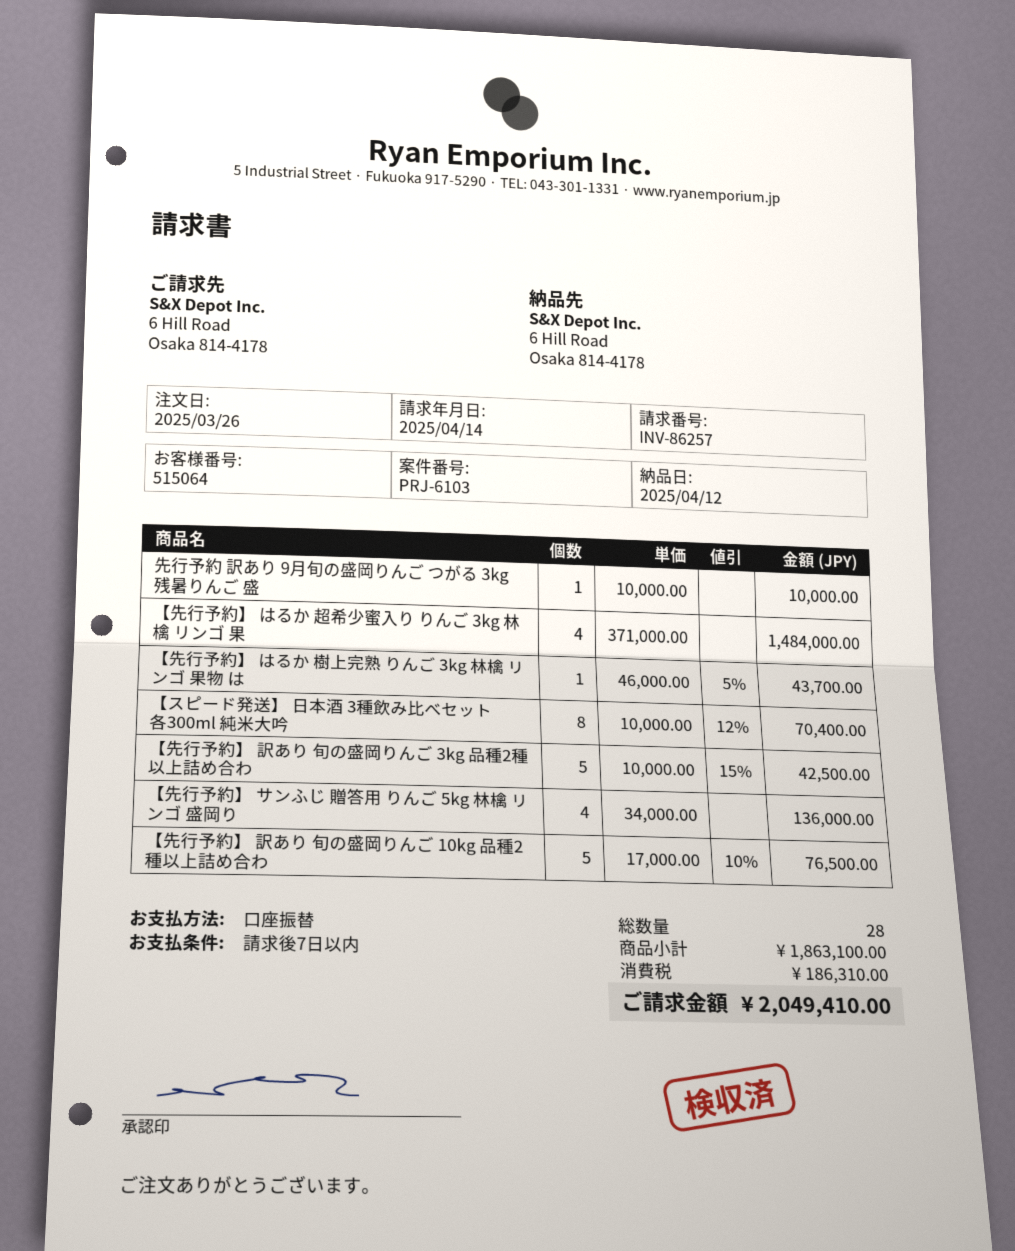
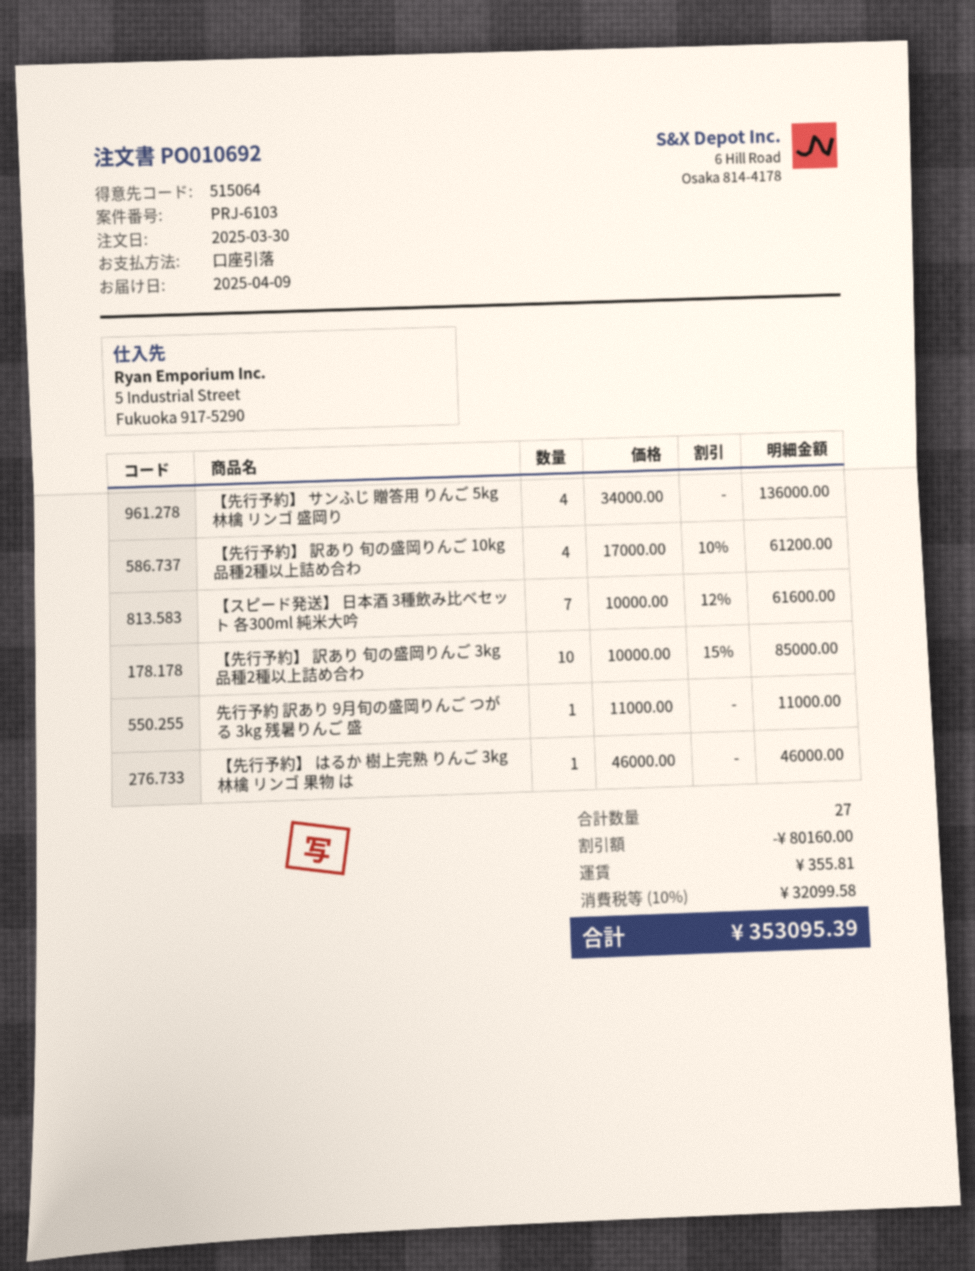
order date: 2025-03-26 -> 2025-03-30
delivery date: 2025-04-12 -> 2025-04-09
先行予約 訳あり 9月旬の盛岡りんご つがる 3kg 残暑りんご 盛: 1 x 10000.00 = 10000.00 -> 1 x 11000.00 = 11000.00
【先行予約】 はるか 超希少蜜入り りんご 3kg 林檎 リンゴ 果: 4 x 371000.00 = 1484000.00 -> none
【先行予約】 はるか 樹上完熟 りんご 3kg 林檎 リンゴ 果物 は: 1 x 46000.00 - 5% = 43700.00 -> 1 x 46000.00 = 46000.00
【スピード発送】 日本酒 3種飲み比べセット 各300ml 純米大吟: 8 x 10000.00 - 12% = 70400.00 -> 7 x 10000.00 - 12% = 61600.00
【先行予約】 訳あり 旬の盛岡りんご 3kg 品種2種以上詰め合わ: 5 x 10000.00 - 15% = 42500.00 -> 10 x 10000.00 - 15% = 85000.00
【先行予約】 訳あり 旬の盛岡りんご 10kg 品種2種以上詰め合わ: 5 x 17000.00 - 10% = 76500.00 -> 4 x 17000.00 - 10% = 61200.00
total quantity: 28 -> 27
discount: none -> 80160.00
shipping: none -> 355.81
tax: 186310.00 -> 32099.58
total: 2049410.00 -> 353095.39

